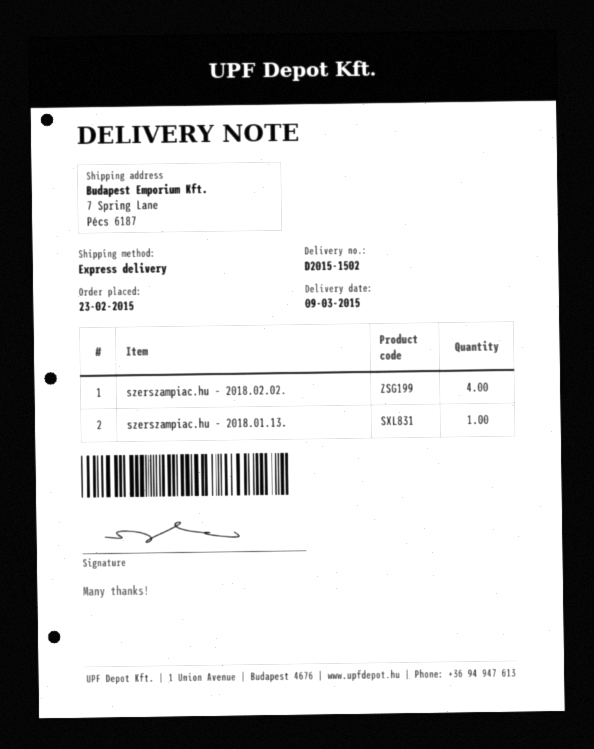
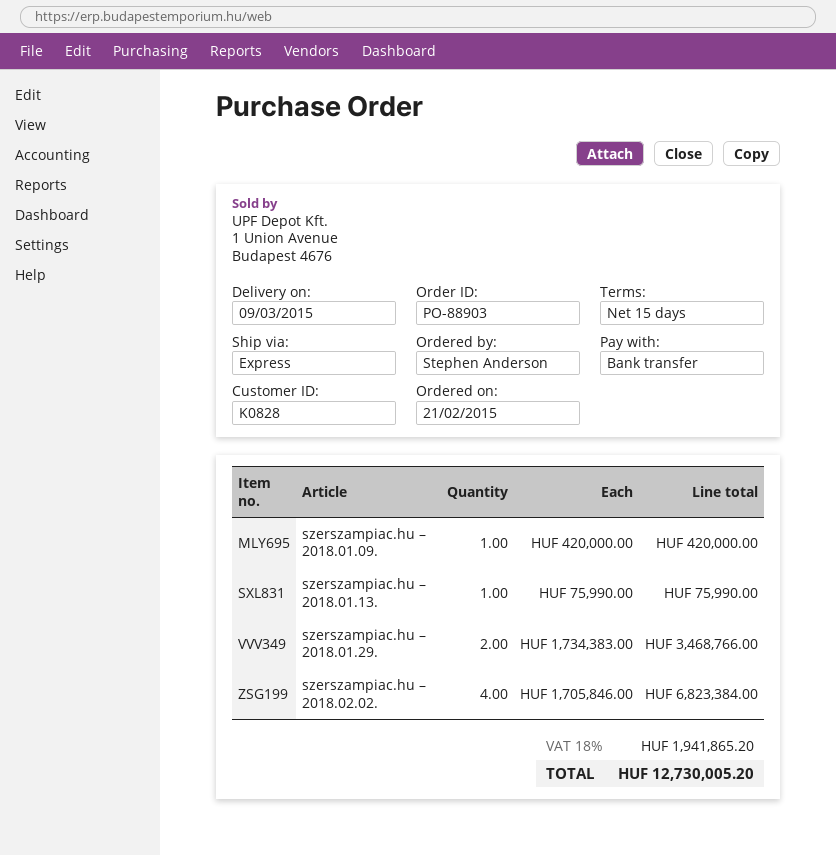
order date: 2015-02-23 -> 2015-02-21
szerszampiac.hu – 2018.01.09.: none -> 1
szerszampiac.hu – 2018.01.29.: none -> 2

